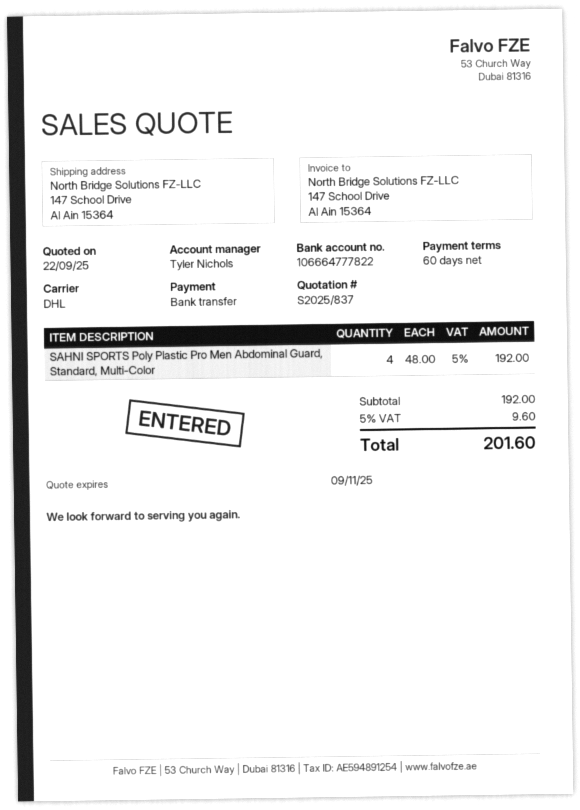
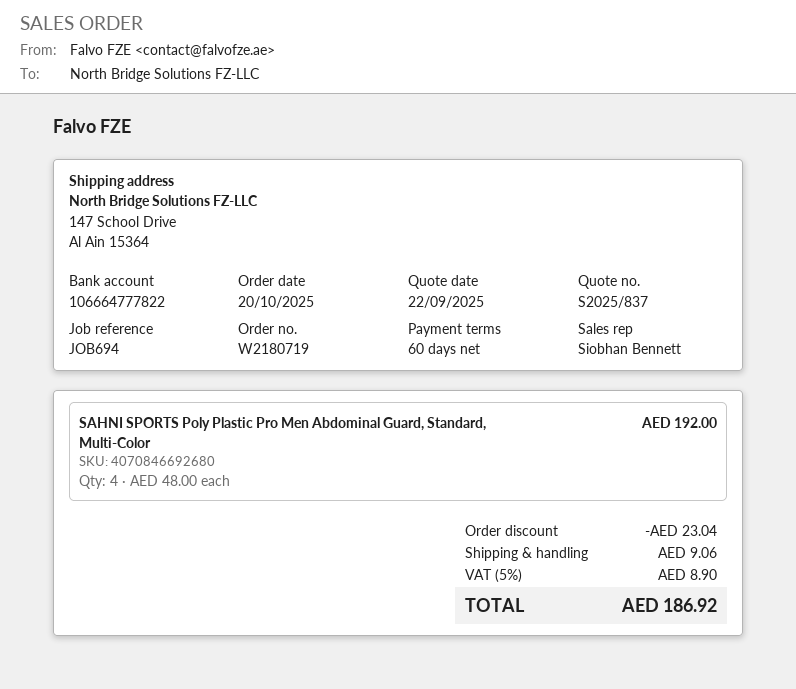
sales rep: Tyler Nichols -> Siobhan Bennett
discount: none -> 23.04
shipping: none -> 9.06
tax: 5% = 9.60 -> 5% = 8.90
total: 201.60 -> 186.92

